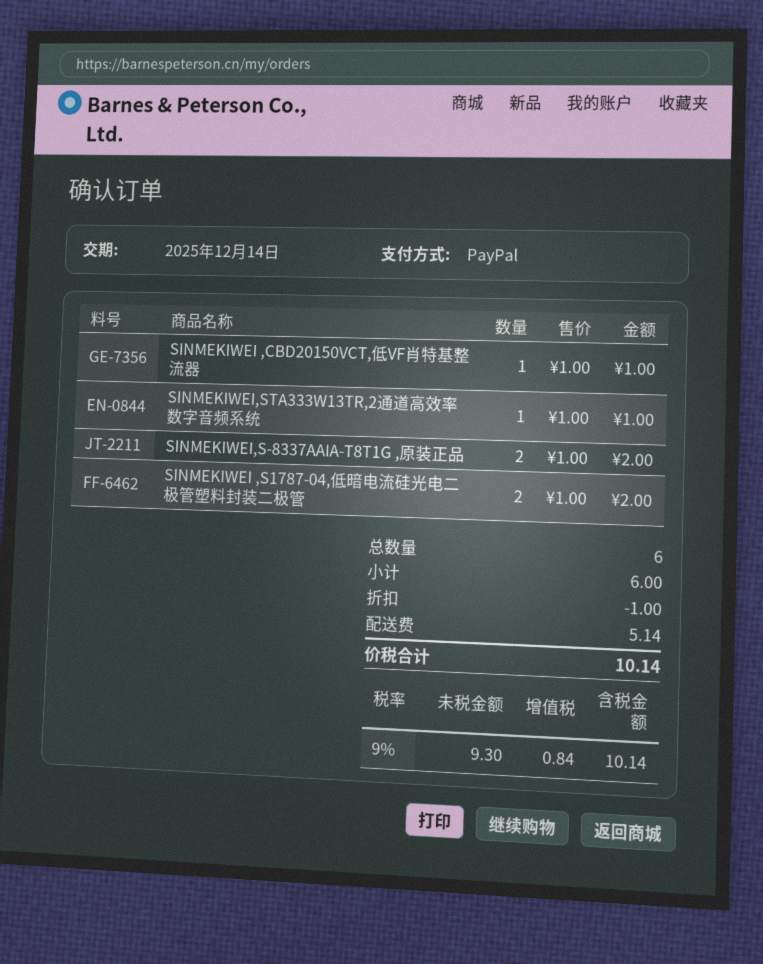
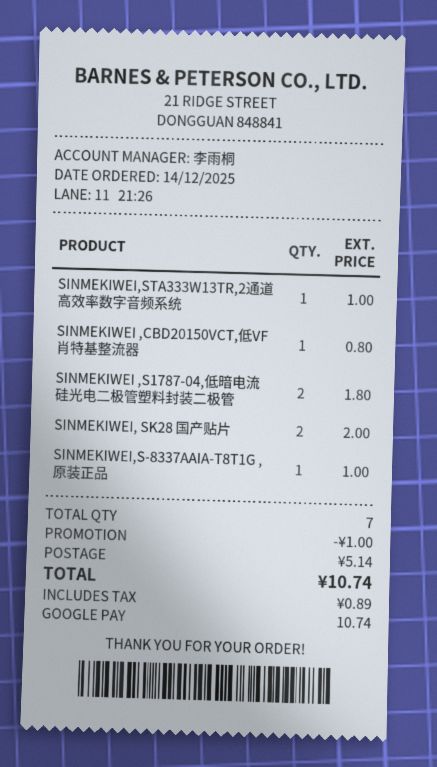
payment method: PayPal -> Google Pay
SINMEKIWEI ,CBD20150VCT,低VF肖特基整流器: 1 for 1.00 -> 1 for 0.80
SINMEKIWEI,S-8337AAIA-T8T1G ,原装正品: 2 for 2.00 -> 1 for 1.00
SINMEKIWEI ,S1787-04,低暗电流硅光电二极管塑料封装二极管: 2 for 2.00 -> 2 for 1.80
SINMEKIWEI, SK28 国产贴片: none -> 2 for 2.00
total quantity: 6 -> 7
tax: 0.84 -> 0.89
total: 10.14 -> 10.74

